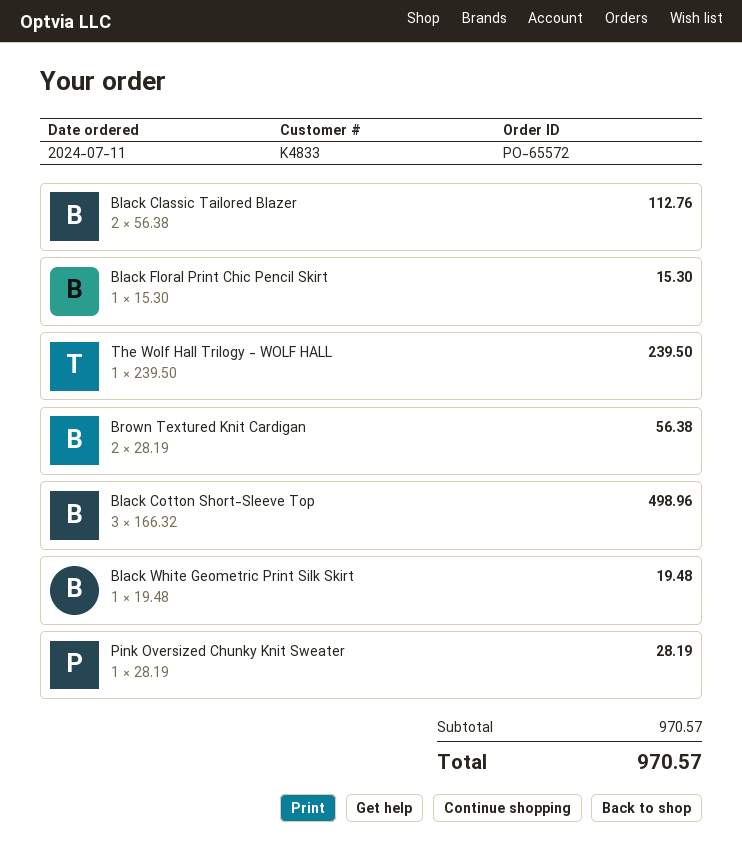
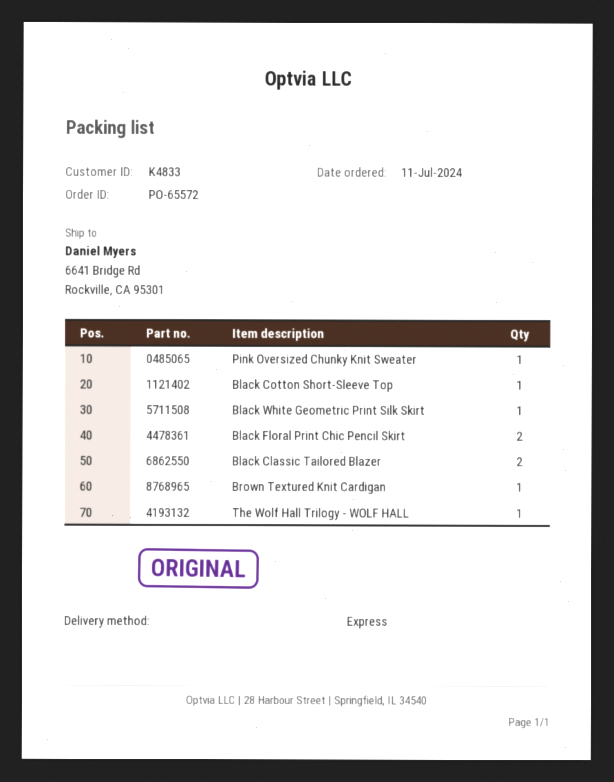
Black Floral Print Chic Pencil Skirt: 1 -> 2
Brown Textured Knit Cardigan: 2 -> 1
Black Cotton Short-Sleeve Top: 3 -> 1

